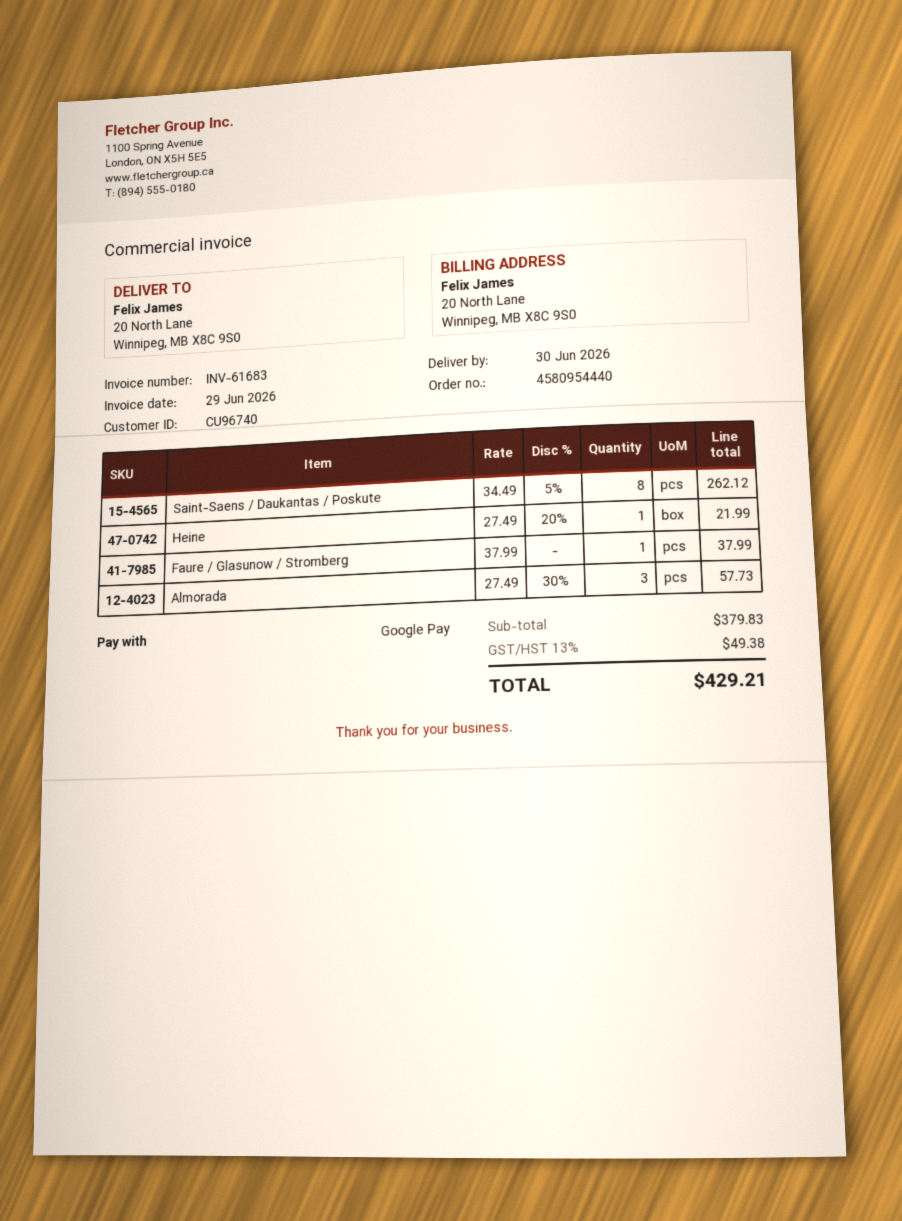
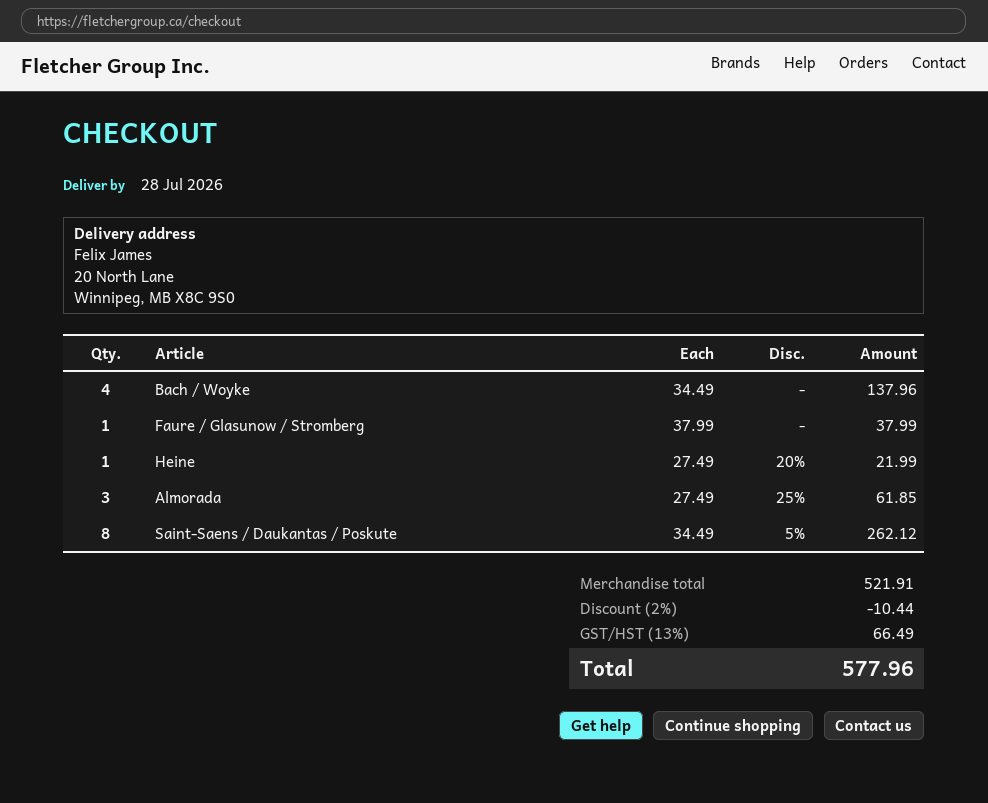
delivery date: 2026-06-30 -> 2026-07-28
Almorada: 3 x 27.49 - 30% = 57.73 -> 3 x 27.49 - 25% = 61.85
Bach / Woyke: none -> 4 x 34.49 = 137.96
subtotal: 379.83 -> 521.91
discount: none -> 2% = 10.44
tax: 13% = 49.38 -> 13% = 66.49
total: 429.21 -> 577.96

